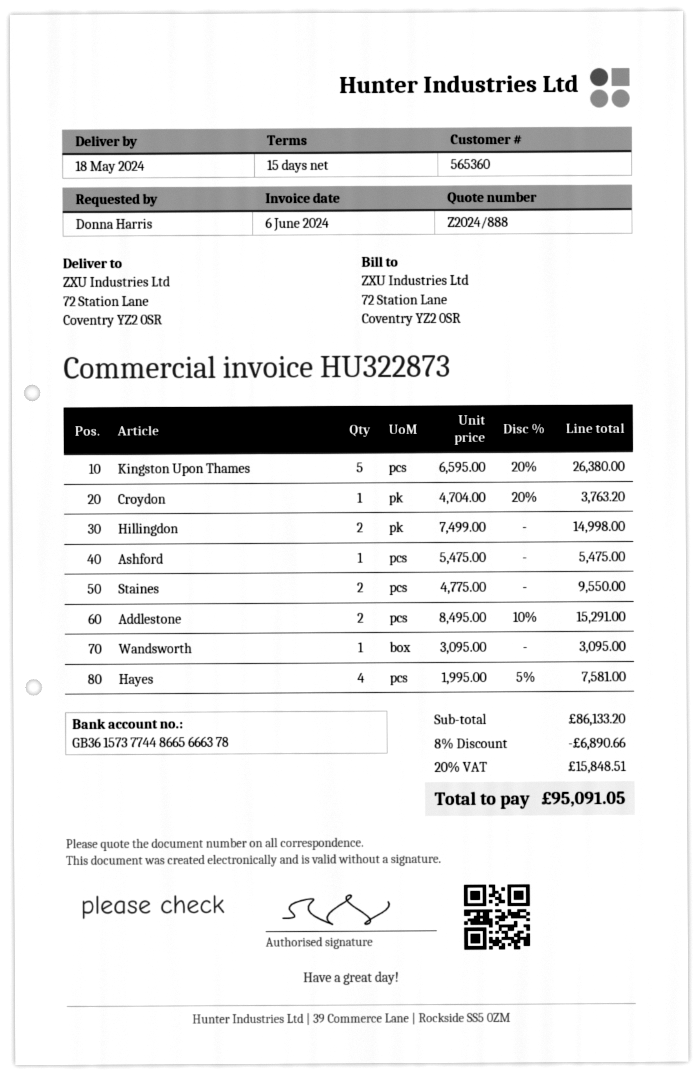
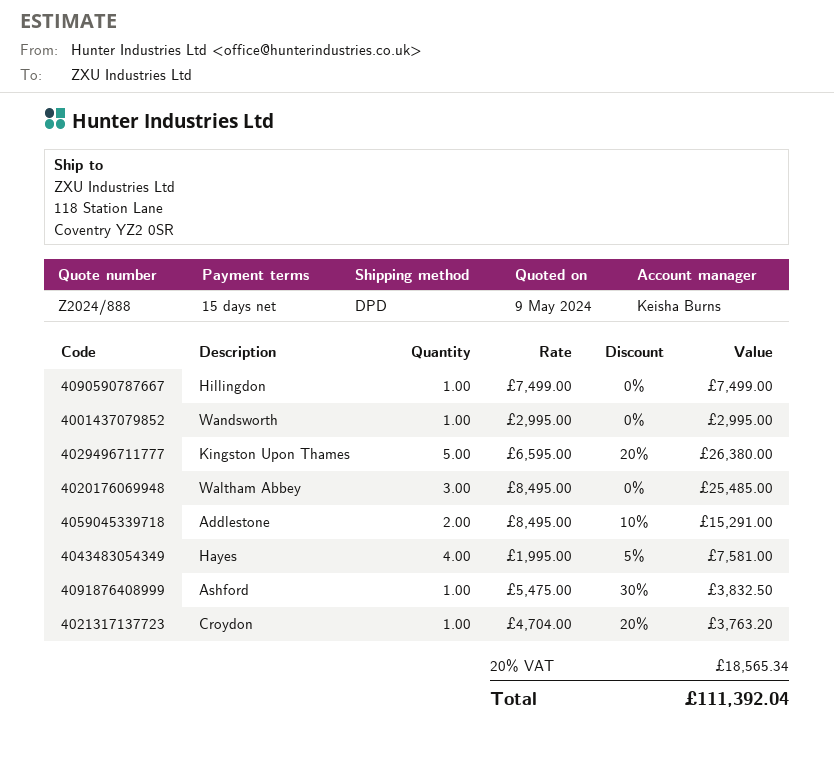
ship to: 72 Station Lane, Coventry YZ2 0SR -> 118 Station Lane, Coventry YZ2 0SR
Hillingdon: 2 x 7499.00 = 14998.00 -> 1 x 7499.00 = 7499.00
Ashford: 1 x 5475.00 = 5475.00 -> 1 x 5475.00 - 30% = 3832.50
Staines: 2 x 4775.00 = 9550.00 -> none
Wandsworth: 1 x 3095.00 = 3095.00 -> 1 x 2995.00 = 2995.00
Waltham Abbey: none -> 3 x 8495.00 = 25485.00
discount: 8% = 6890.66 -> none
tax: 20% = 15848.51 -> 20% = 18565.34
total: 95091.05 -> 111392.04

